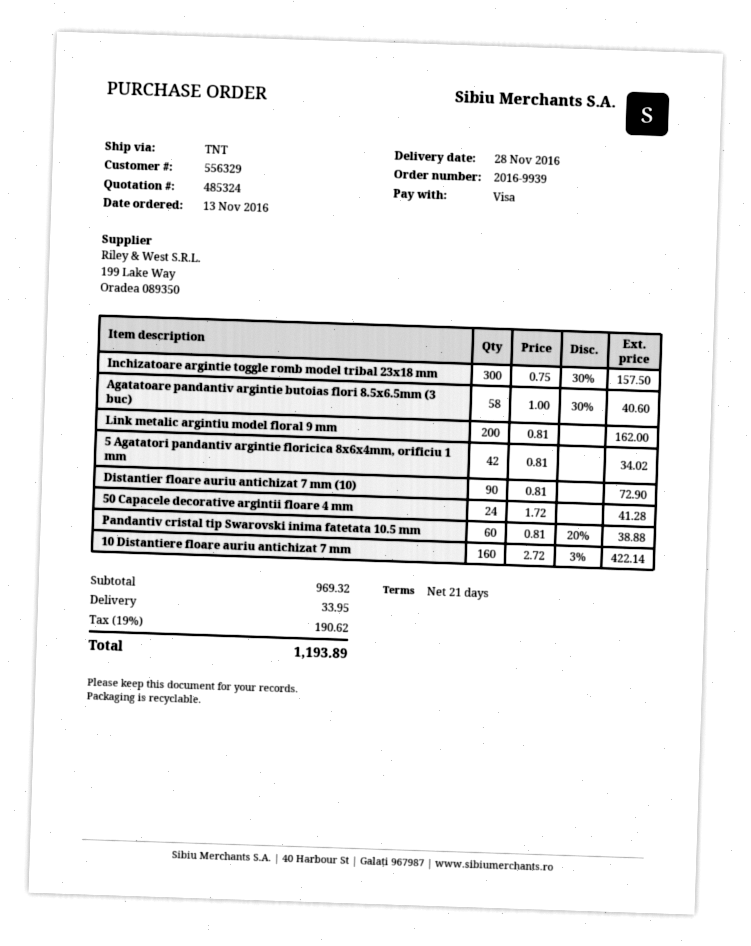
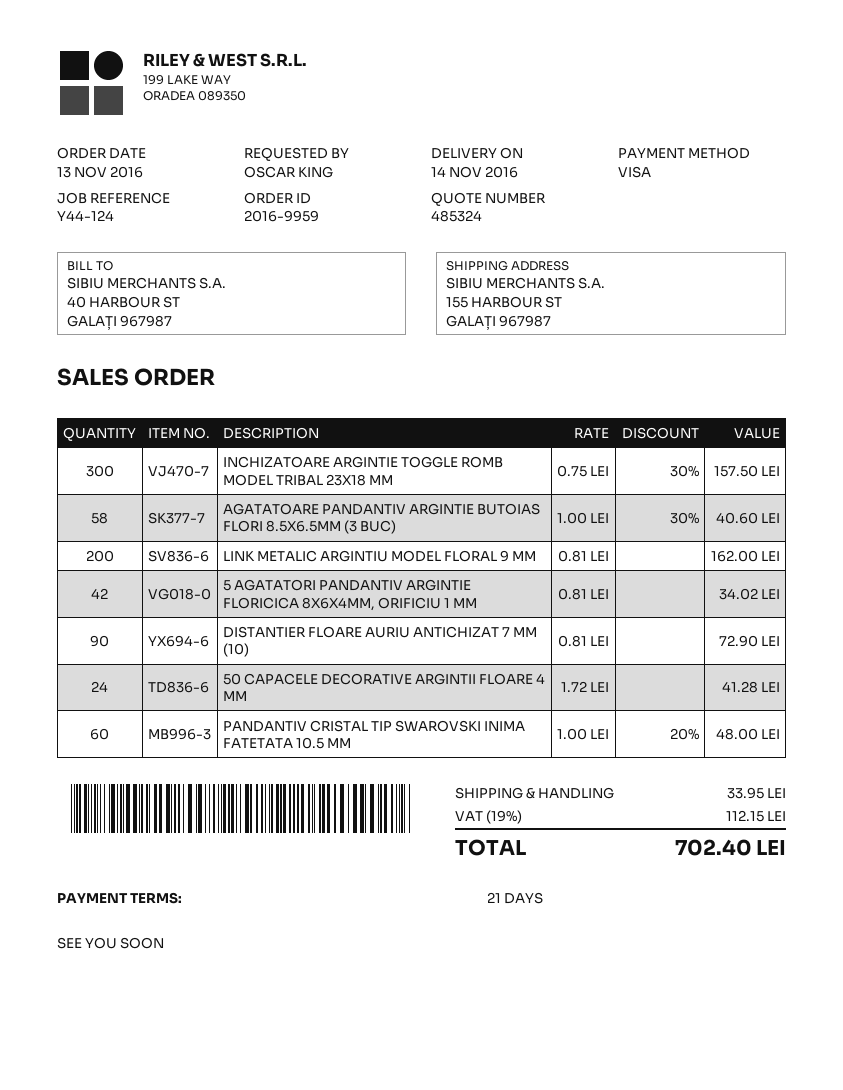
order number: 2016-9939 -> 2016-9959
delivery date: 2016-11-28 -> 2016-11-14
Pandantiv cristal tip Swarovski inima fatetata 10.5 mm: 60 x 0.81 - 20% = 38.88 -> 60 x 1.00 - 20% = 48.00
10 Distantiere floare auriu antichizat 7 mm: 160 x 2.72 - 3% = 422.14 -> none
tax: 19% = 190.62 -> 19% = 112.15
total: 1193.89 -> 702.40

